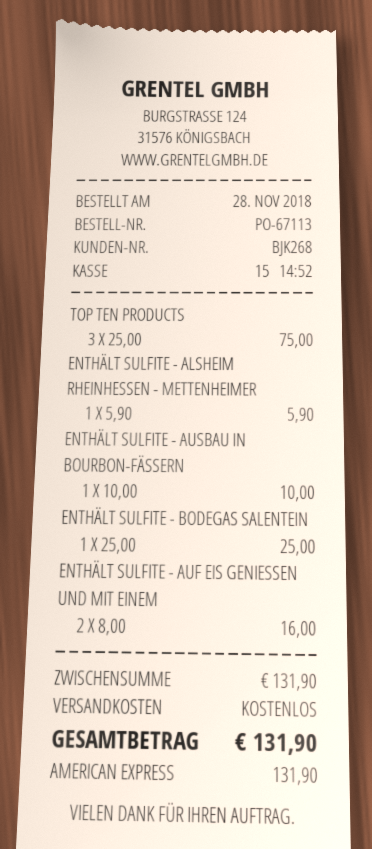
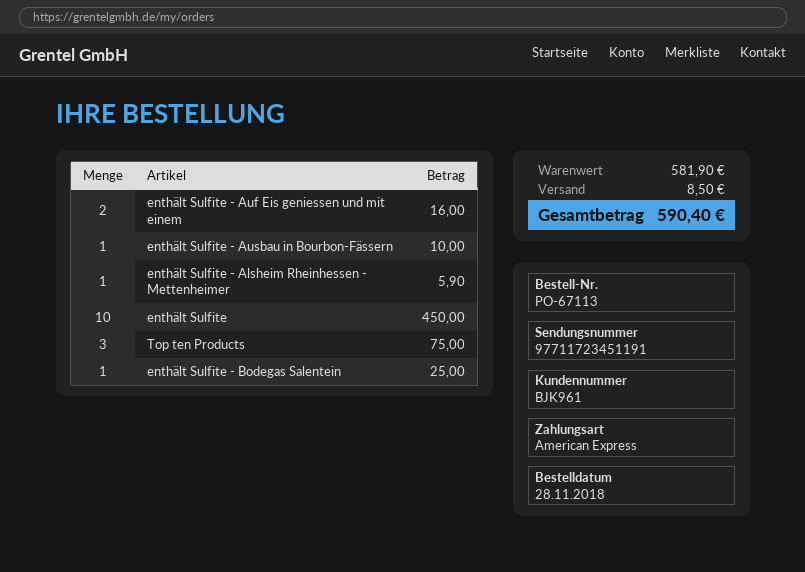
customer number: BJK268 -> BJK961
enthält Sulfite: none -> 10 for 450.00
subtotal: 131.90 -> 581.90
shipping: 0.00 -> 8.50
total: 131.90 -> 590.40

